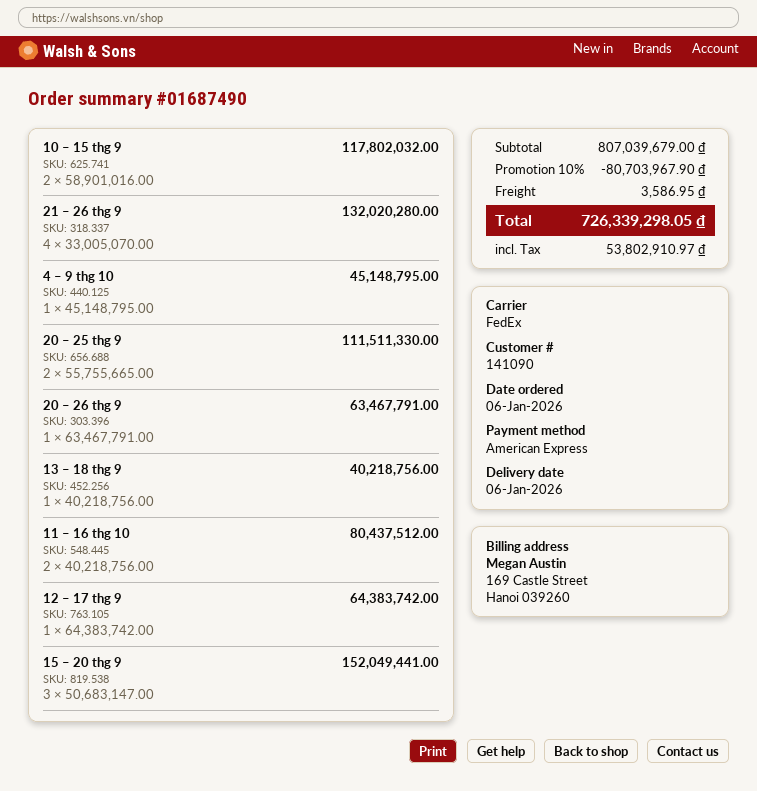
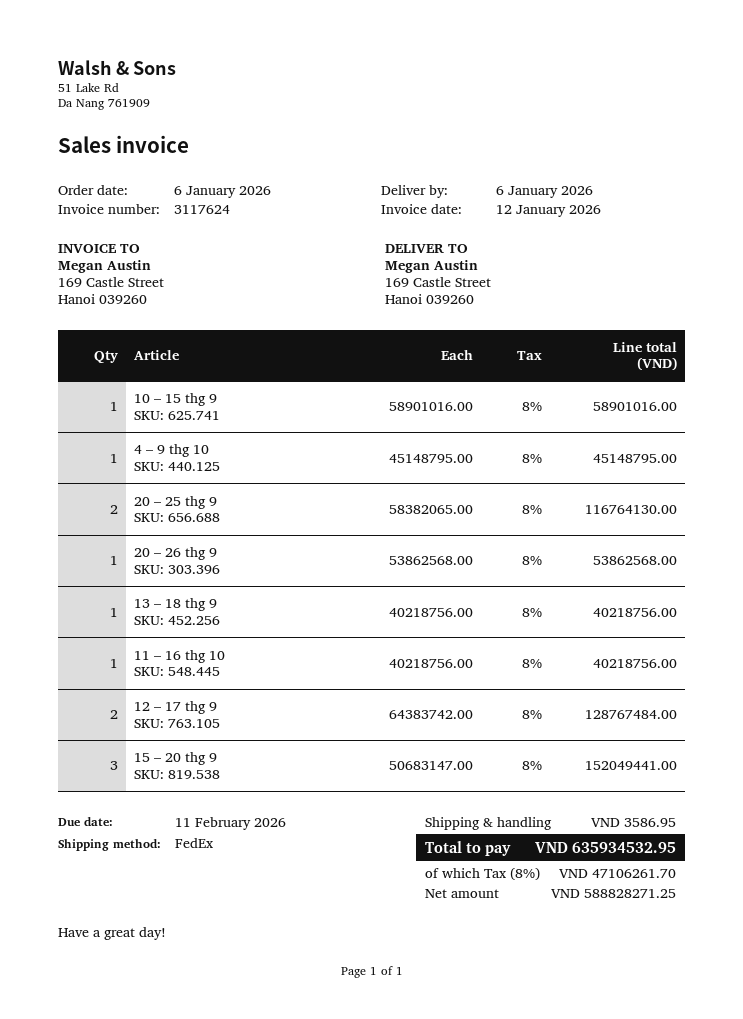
10 – 15 thg 9: 2 x 58901016.00 = 117802032.00 -> 1 x 58901016.00 = 58901016.00
21 – 26 thg 9: 4 x 33005070.00 = 132020280.00 -> none
20 – 25 thg 9: 2 x 55755665.00 = 111511330.00 -> 2 x 58382065.00 = 116764130.00
20 – 26 thg 9: 1 x 63467791.00 = 63467791.00 -> 1 x 53862568.00 = 53862568.00
11 – 16 thg 10: 2 x 40218756.00 = 80437512.00 -> 1 x 40218756.00 = 40218756.00
12 – 17 thg 9: 1 x 64383742.00 = 64383742.00 -> 2 x 64383742.00 = 128767484.00
discount: 10% = 80703967.90 -> none
tax: 53802910.97 -> 47106261.70
total: 726339298.05 -> 635934532.95

